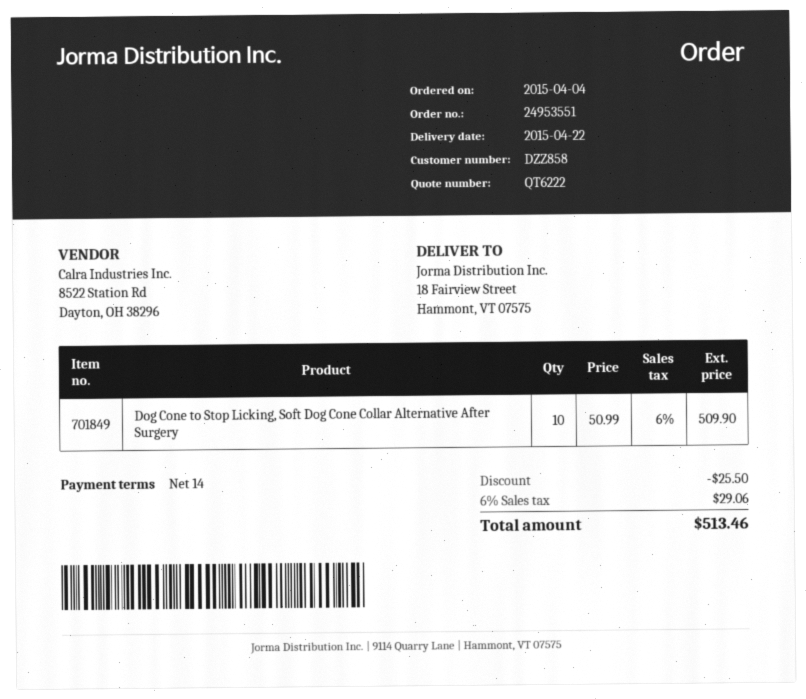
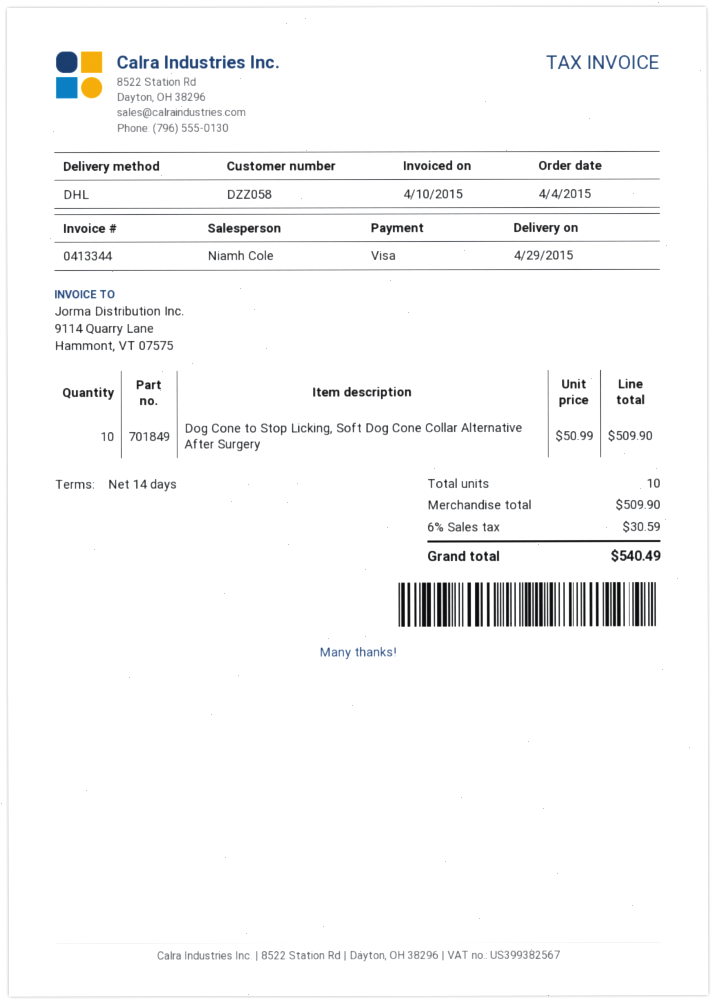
delivery date: 2015-04-22 -> 2015-04-29
customer number: DZZ858 -> DZZ058
discount: 25.50 -> none
tax: 6% = 29.06 -> 6% = 30.59
total: 513.46 -> 540.49

